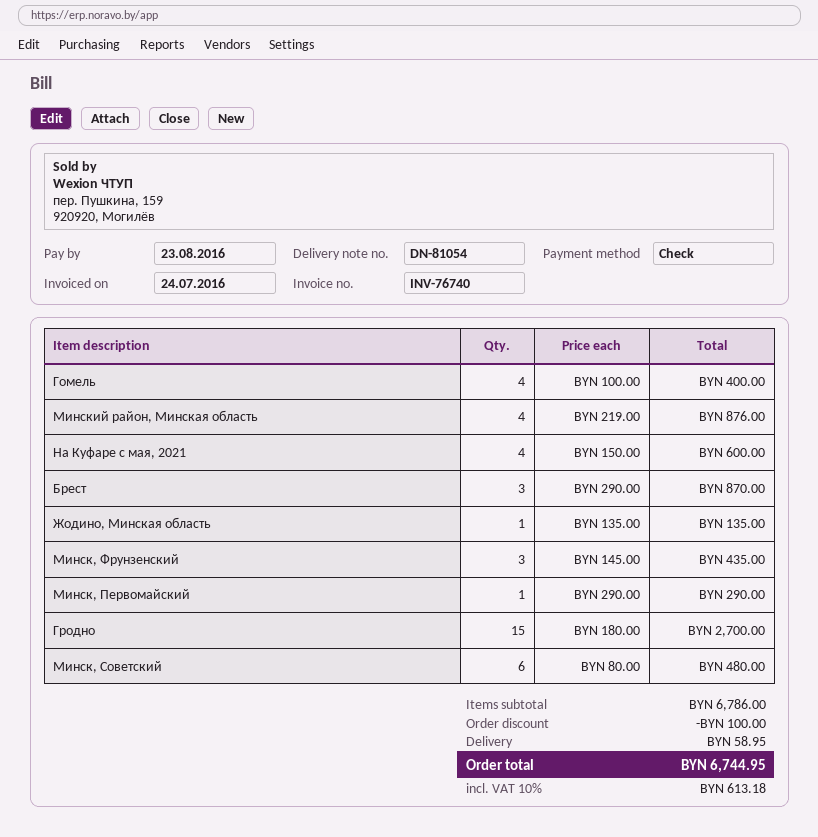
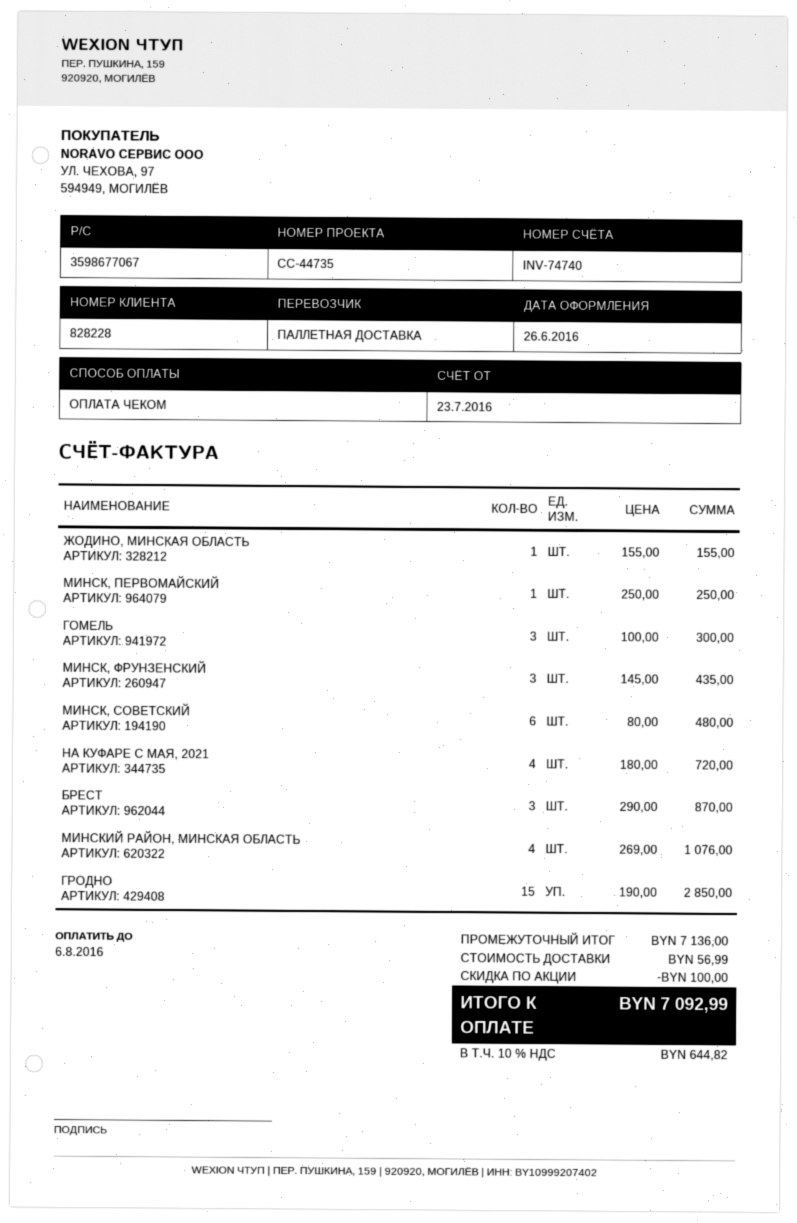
invoice number: INV-76740 -> INV-74740
invoice date: 2016-07-24 -> 2016-07-23
due date: 2016-08-23 -> 2016-08-06
Гомель: 4 x 100.00 = 400.00 -> 3 x 100.00 = 300.00
Минский район, Минская область: 4 x 219.00 = 876.00 -> 4 x 269.00 = 1076.00
На Куфаре с мая, 2021: 4 x 150.00 = 600.00 -> 4 x 180.00 = 720.00
Жодино, Минская область: 1 x 135.00 = 135.00 -> 1 x 155.00 = 155.00
Минск, Первомайский: 1 x 290.00 = 290.00 -> 1 x 250.00 = 250.00
Гродно: 15 x 180.00 = 2700.00 -> 15 x 190.00 = 2850.00
subtotal: 6786.00 -> 7136.00
shipping: 58.95 -> 56.99
tax: 10% = 613.18 -> 10% = 644.82
total: 6744.95 -> 7092.99

